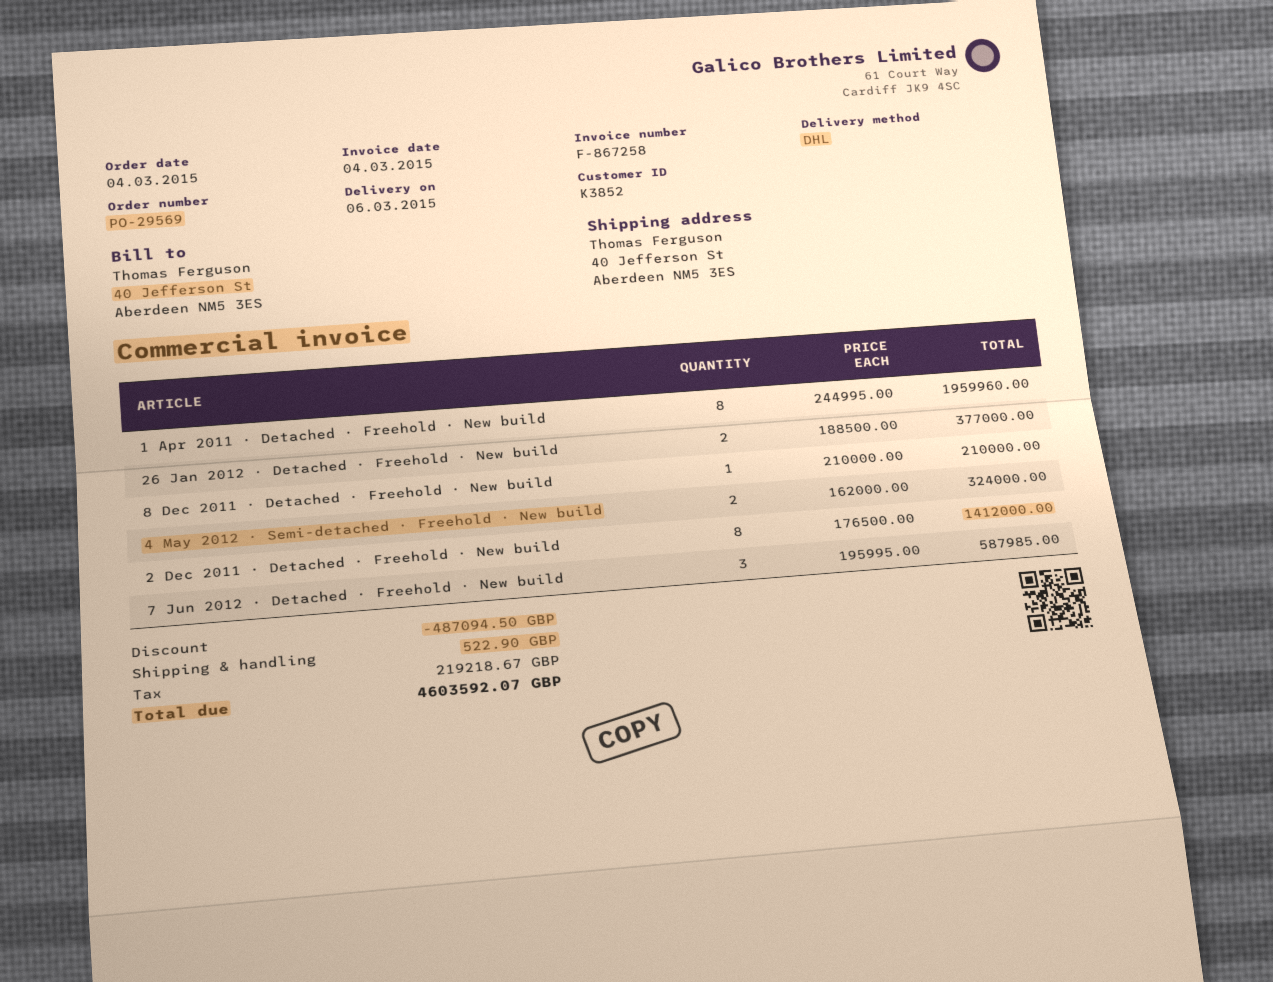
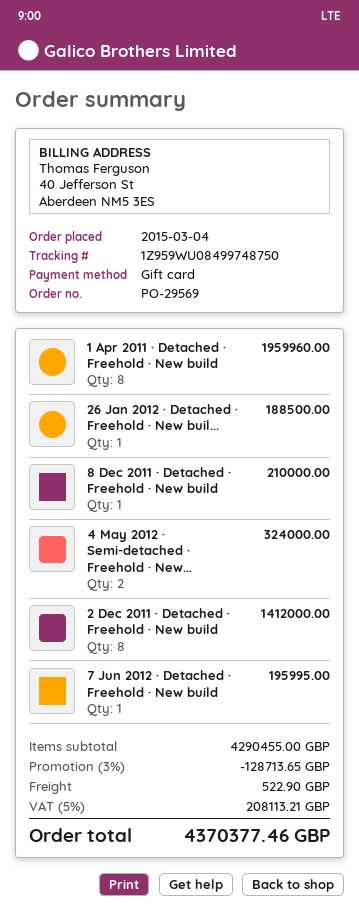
26 Jan 2012 · Detached · Freehold · New build: 2 for 377000.00 -> 1 for 188500.00
7 Jun 2012 · Detached · Freehold · New build: 3 for 587985.00 -> 1 for 195995.00
discount: 487094.50 -> 128713.65
tax: 219218.67 -> 208113.21
total: 4603592.07 -> 4370377.46

